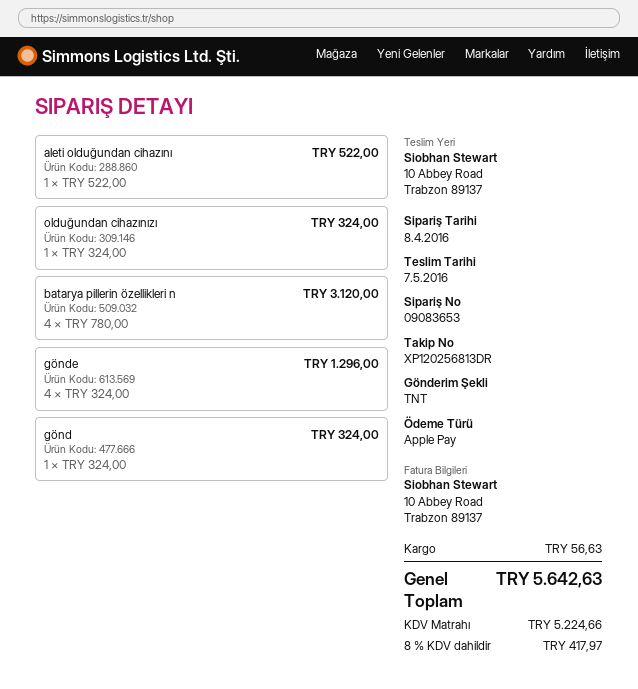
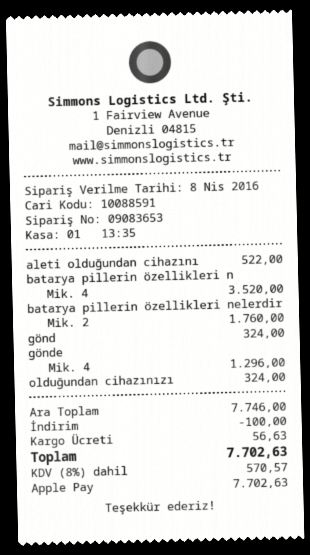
batarya pillerin özellikleri n: 4 for 3120.00 -> 4 for 3520.00
batarya pillerin özellikleri nelerdir: none -> 2 for 1760.00
discount: none -> 100.00
tax: 8% = 417.97 -> 8% = 570.57
total: 5642.63 -> 7702.63

